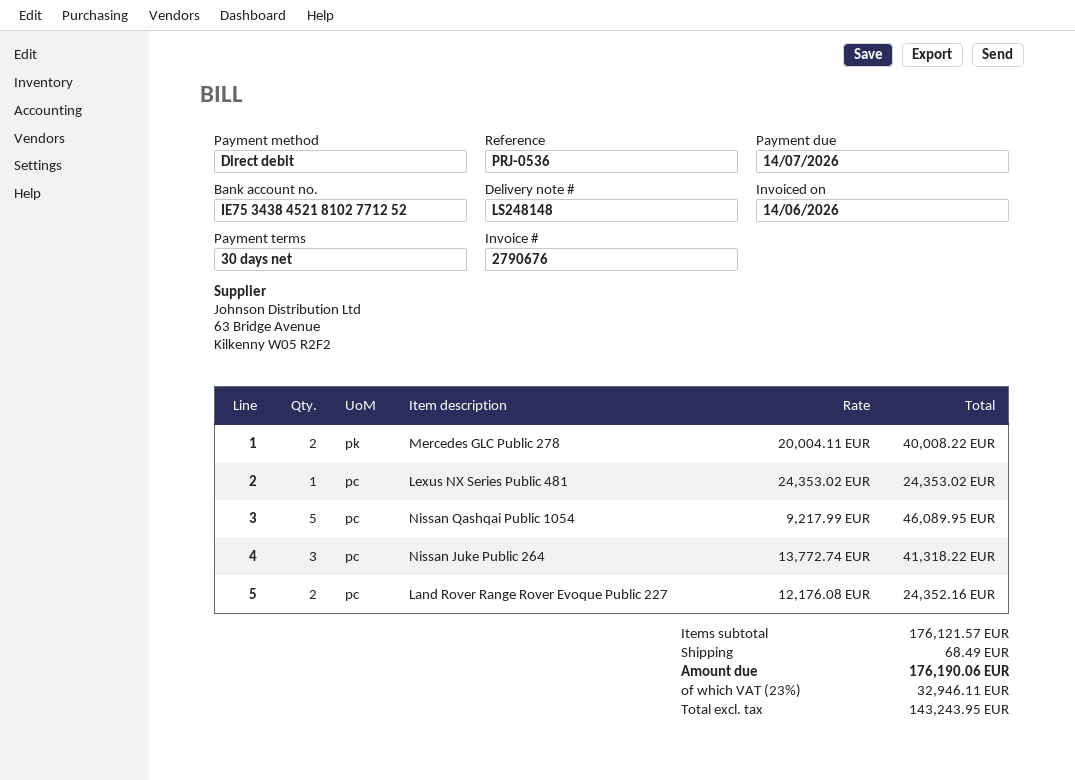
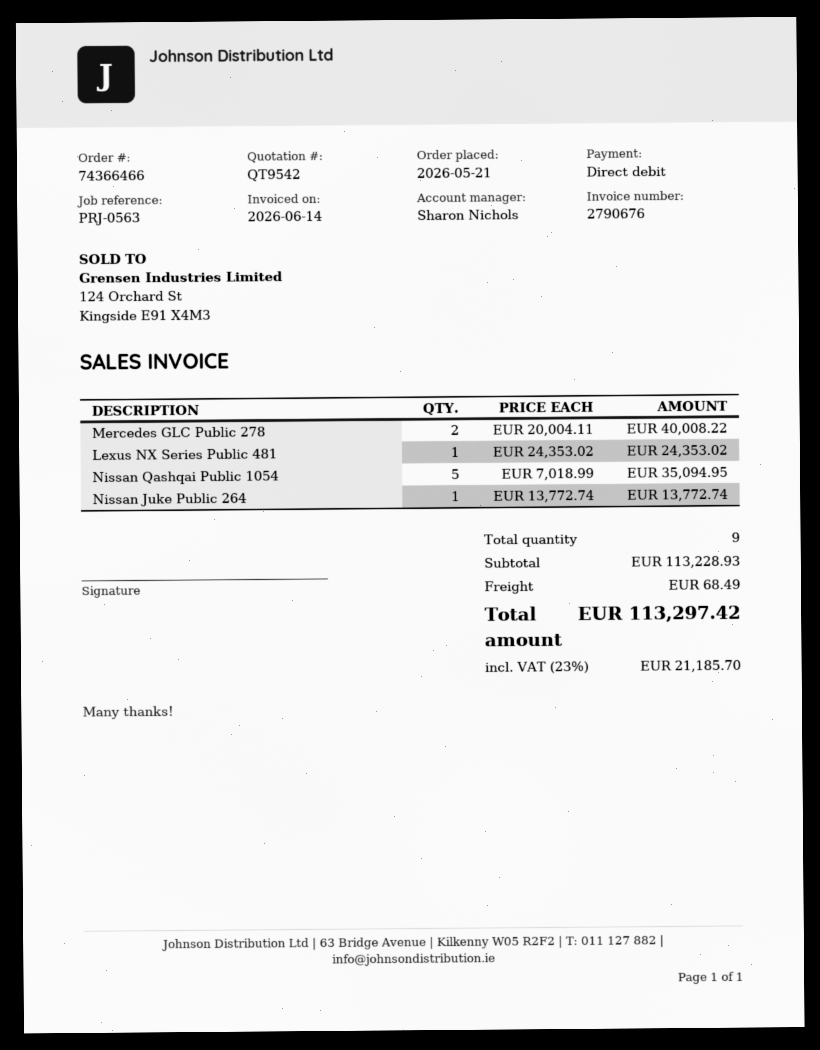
reference: PRJ-0536 -> PRJ-0563
Nissan Qashqai Public 1054: 5 x 9217.99 = 46089.95 -> 5 x 7018.99 = 35094.95
Nissan Juke Public 264: 3 x 13772.74 = 41318.22 -> 1 x 13772.74 = 13772.74
Land Rover Range Rover Evoque Public 227: 2 x 12176.08 = 24352.16 -> none
subtotal: 176121.57 -> 113228.93
tax: 23% = 32946.11 -> 23% = 21185.70
total: 176190.06 -> 113297.42

